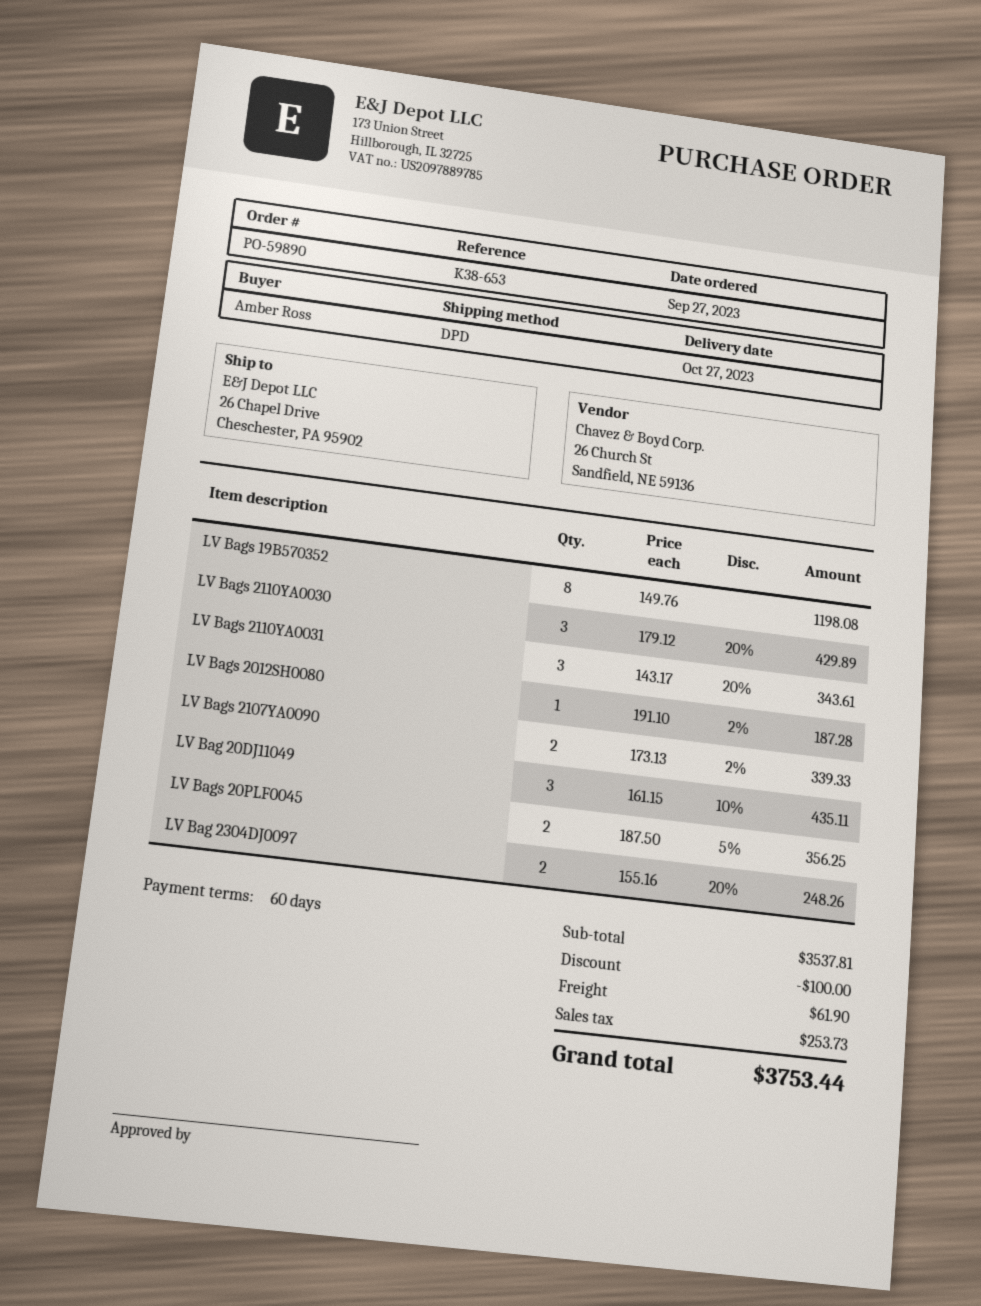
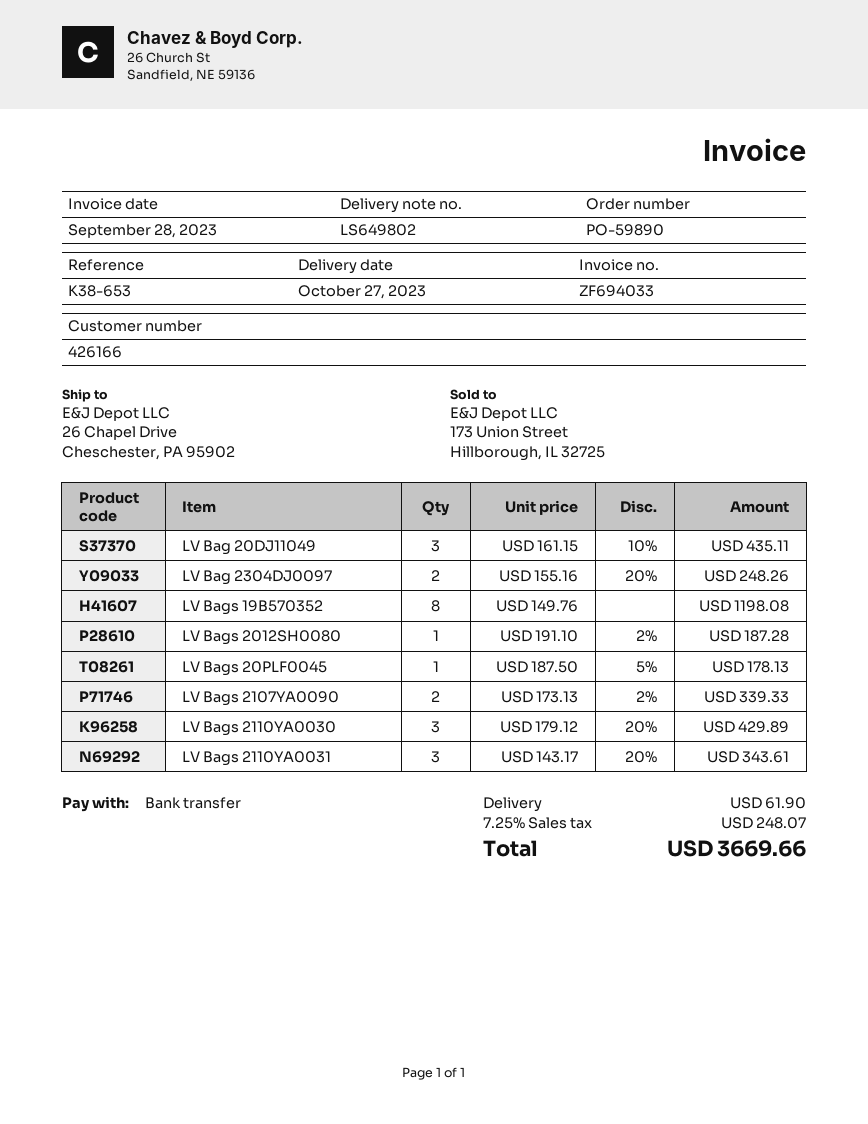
LV Bags 20PLF0045: 2 x 187.50 - 5% = 356.25 -> 1 x 187.50 - 5% = 178.13
discount: 100.00 -> none
tax: 253.73 -> 248.07
total: 3753.44 -> 3669.66

